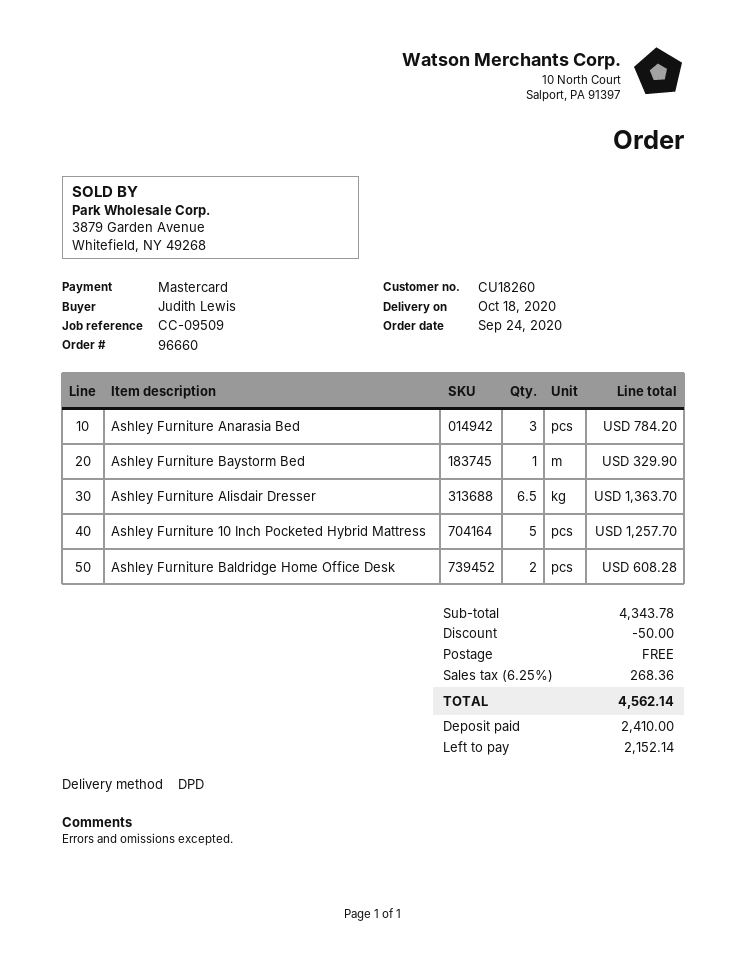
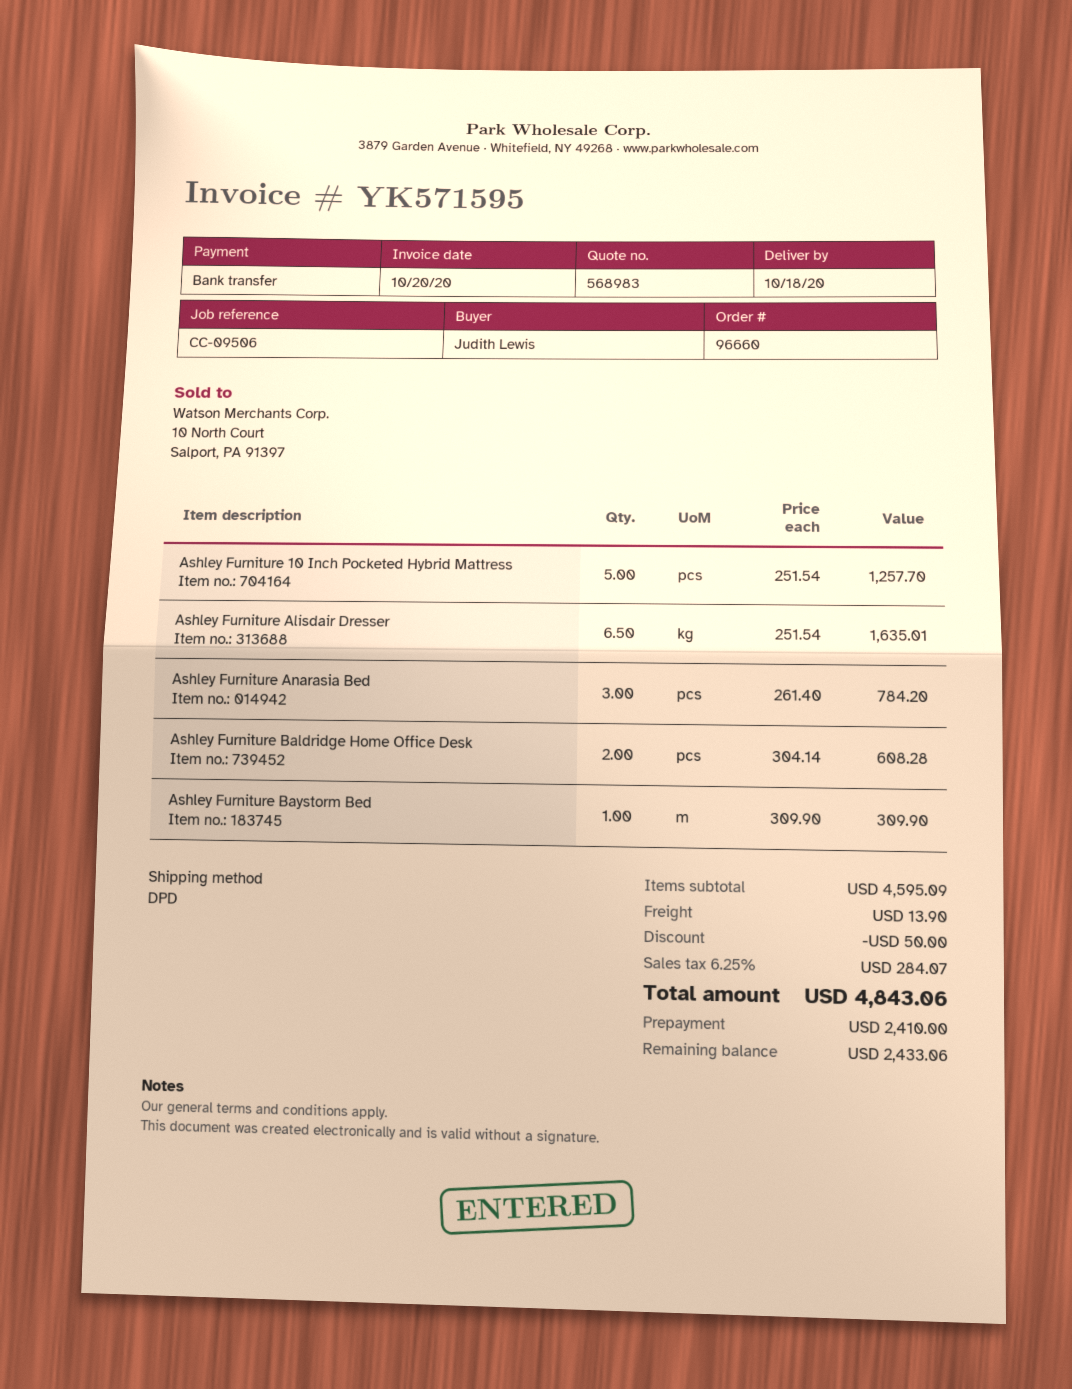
reference: CC-09509 -> CC-09506
payment method: Mastercard -> bank transfer
Ashley Furniture Baystorm Bed: 1 for 329.90 -> 1 for 309.90
Ashley Furniture Alisdair Dresser: 6.5 for 1363.70 -> 6.5 for 1635.01
subtotal: 4343.78 -> 4595.09
shipping: 0.00 -> 13.90
tax: 6.25% = 268.36 -> 6.25% = 284.07
total: 4562.14 -> 4843.06
balance: 2152.14 -> 2433.06

